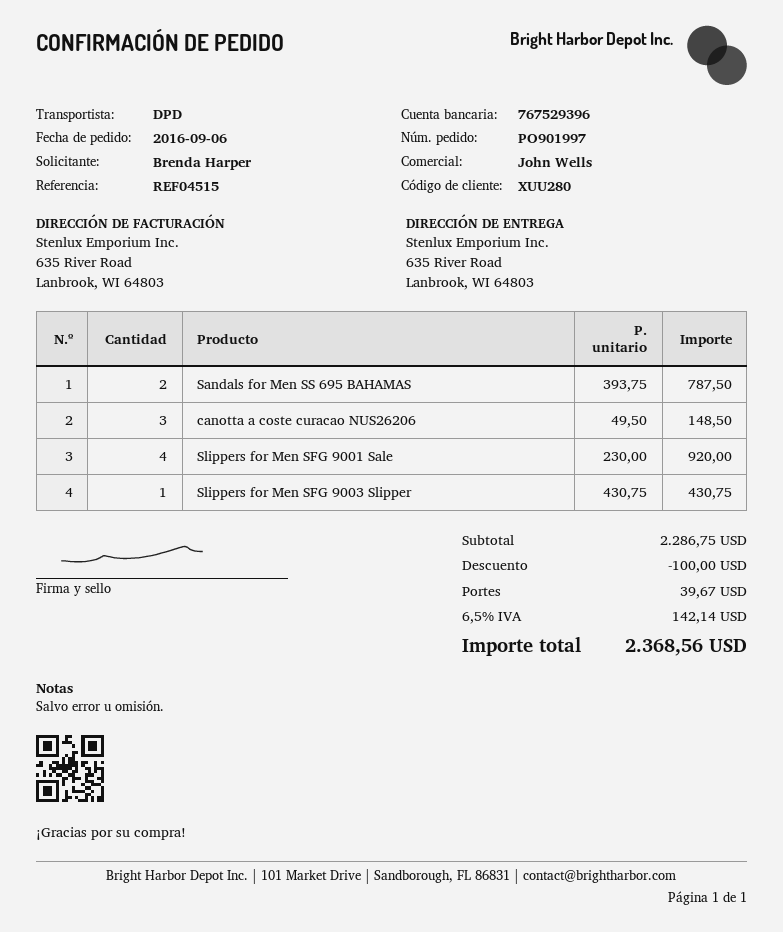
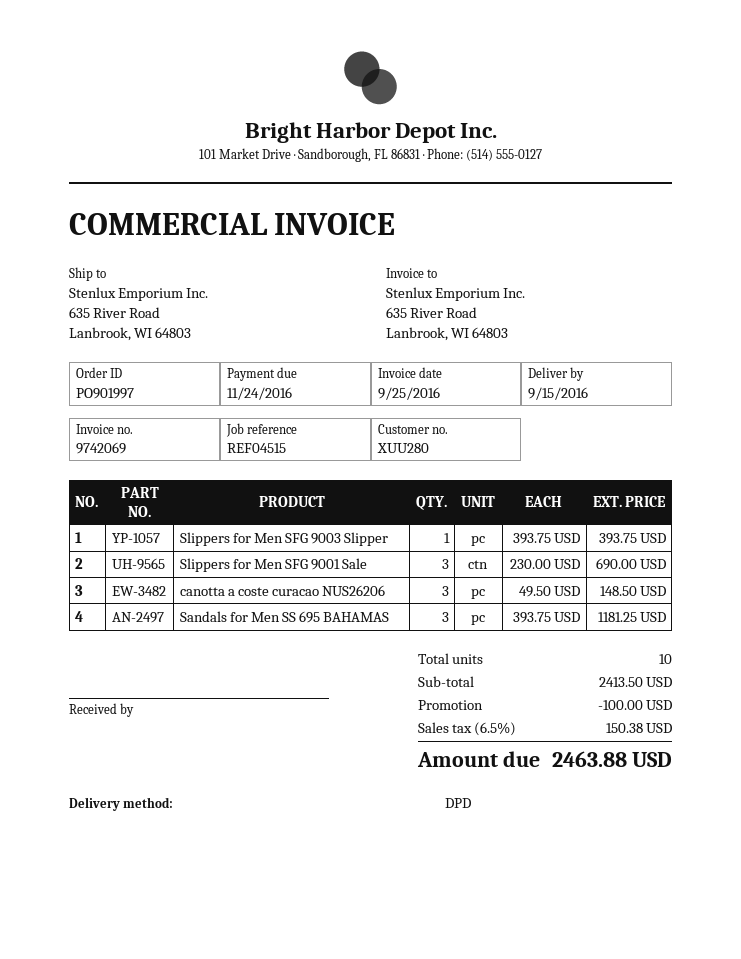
Sandals for Men SS 695 BAHAMAS: 2 x 393.75 = 787.50 -> 3 x 393.75 = 1181.25
Slippers for Men SFG 9001 Sale: 4 x 230.00 = 920.00 -> 3 x 230.00 = 690.00
Slippers for Men SFG 9003 Slipper: 1 x 430.75 = 430.75 -> 1 x 393.75 = 393.75
subtotal: 2286.75 -> 2413.50
shipping: 39.67 -> none
tax: 6.5% = 142.14 -> 6.5% = 150.38
total: 2368.56 -> 2463.88

